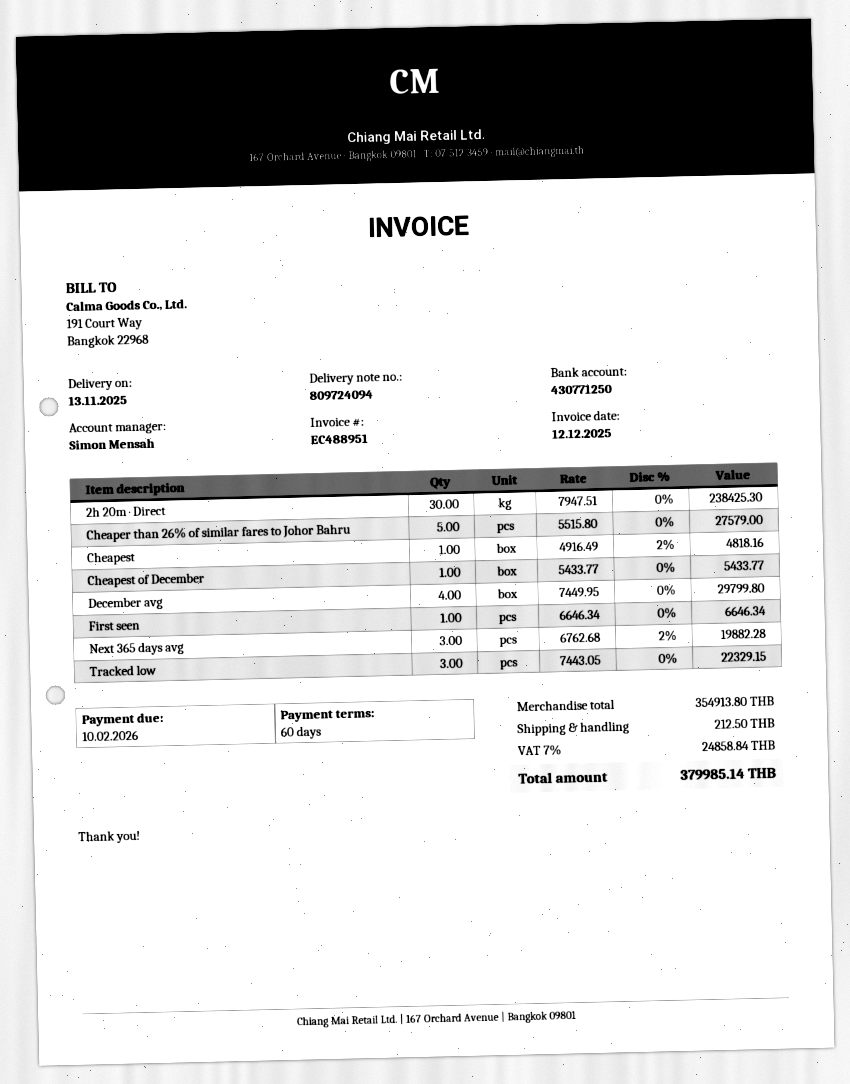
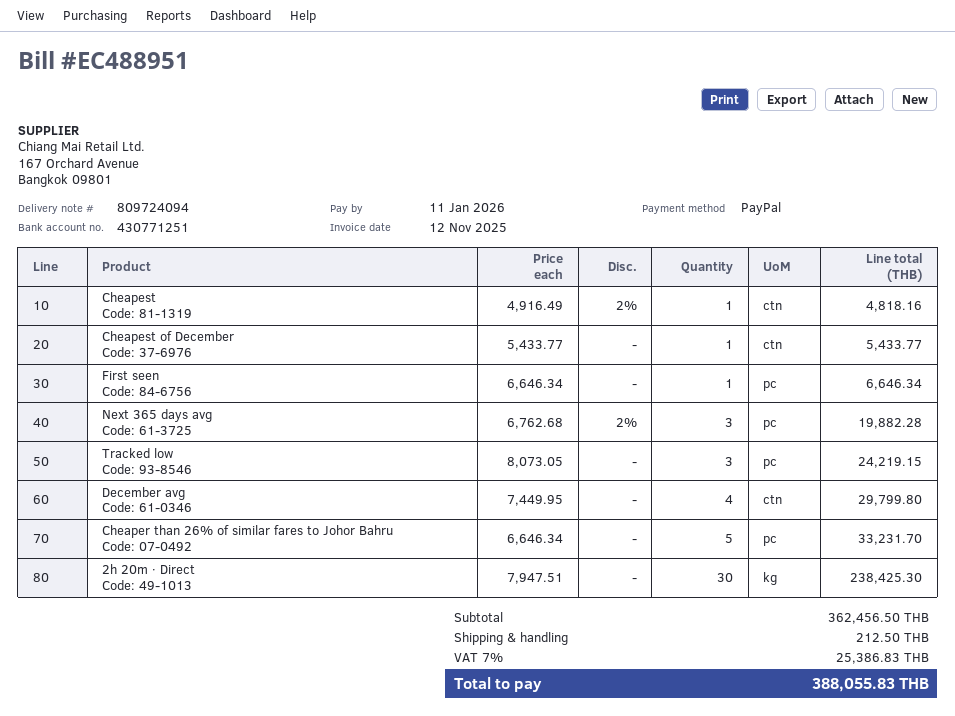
invoice date: 2025-12-12 -> 2025-11-12
due date: 2026-02-10 -> 2026-01-11
bank account: 430771250 -> 430771251
Cheaper than 26% of similar fares to Johor Bahru: 5 x 5515.80 = 27579.00 -> 5 x 6646.34 = 33231.70
Tracked low: 3 x 7443.05 = 22329.15 -> 3 x 8073.05 = 24219.15
subtotal: 354913.80 -> 362456.50
tax: 7% = 24858.84 -> 7% = 25386.83
total: 379985.14 -> 388055.83

